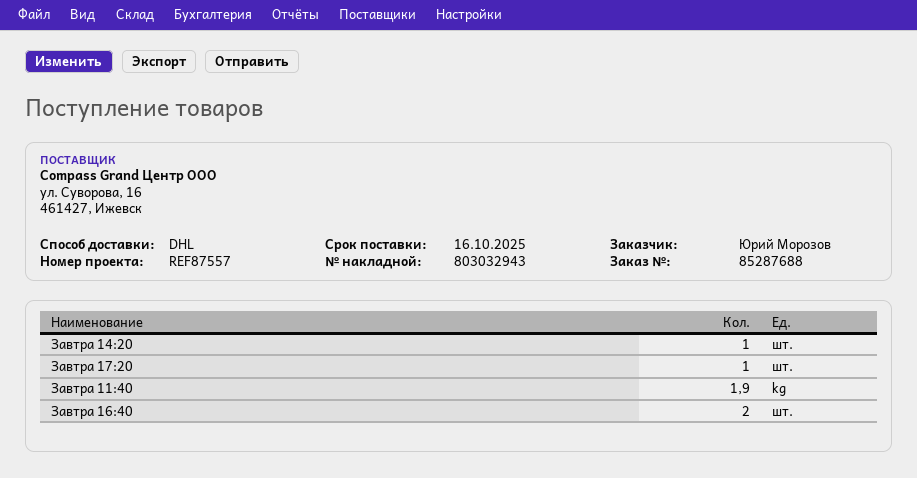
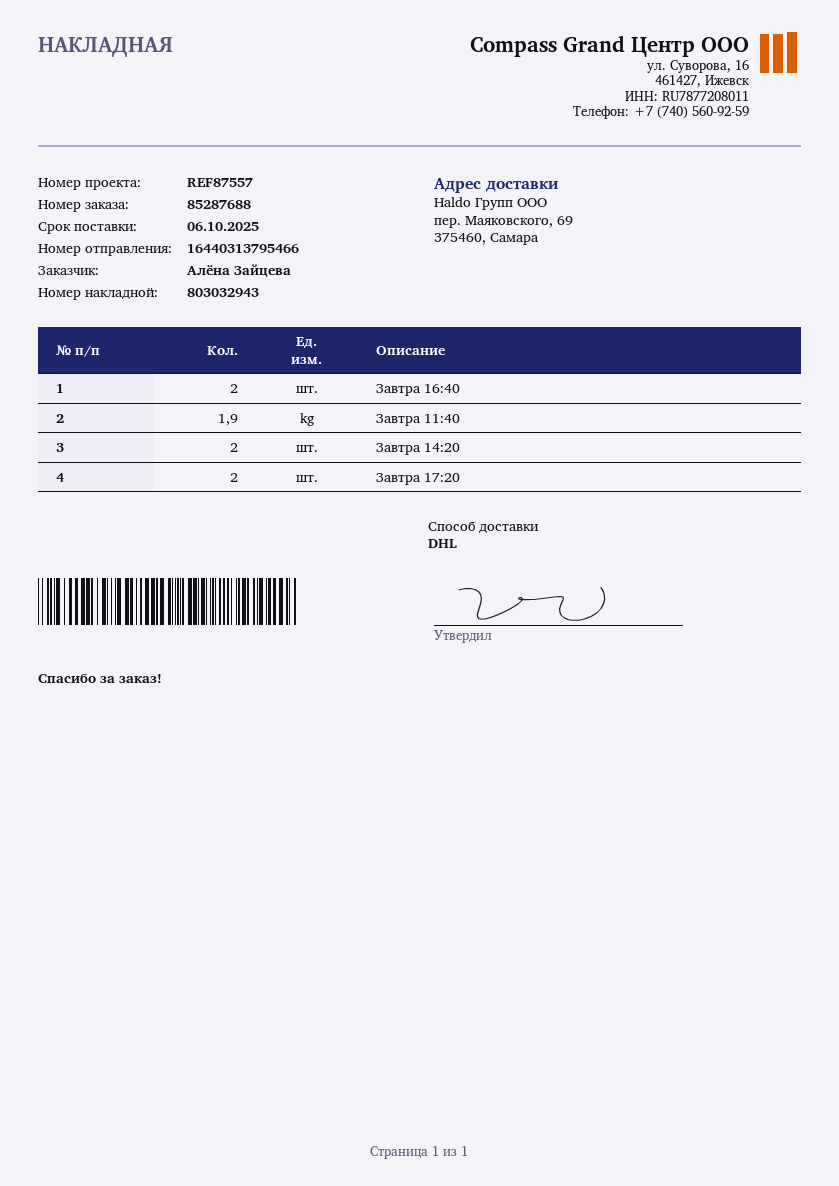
delivery date: 2025-10-16 -> 2025-10-06
ordered by: Юрий Морозов -> Алёна Зайцева
Завтра 14:20: 1 -> 2
Завтра 17:20: 1 -> 2

